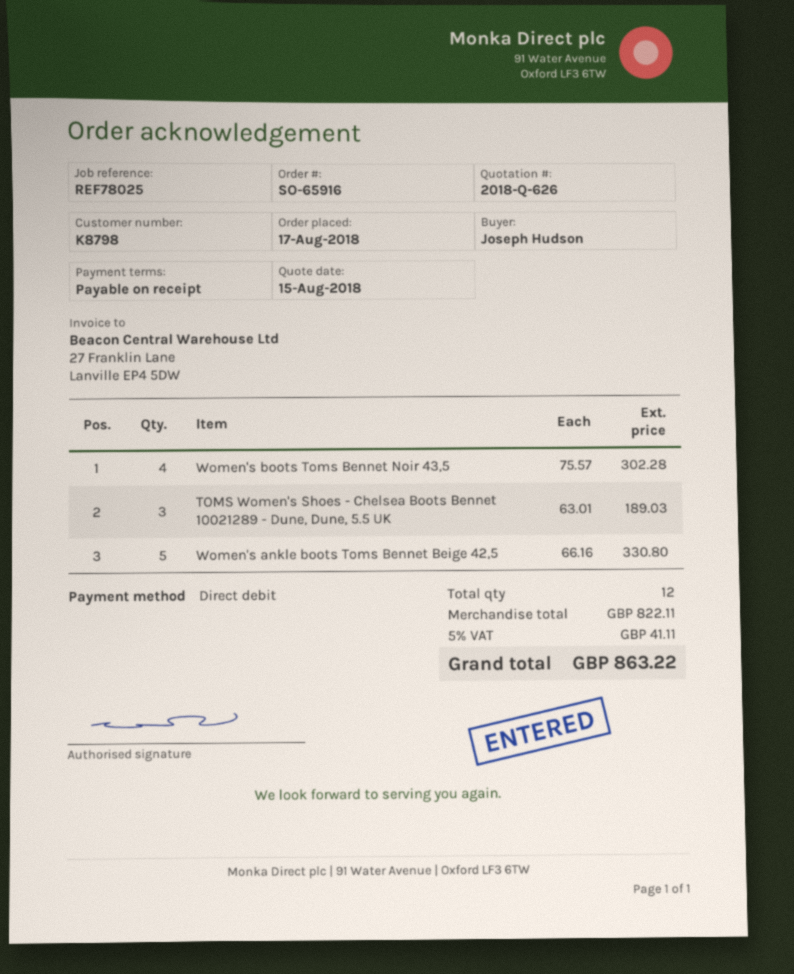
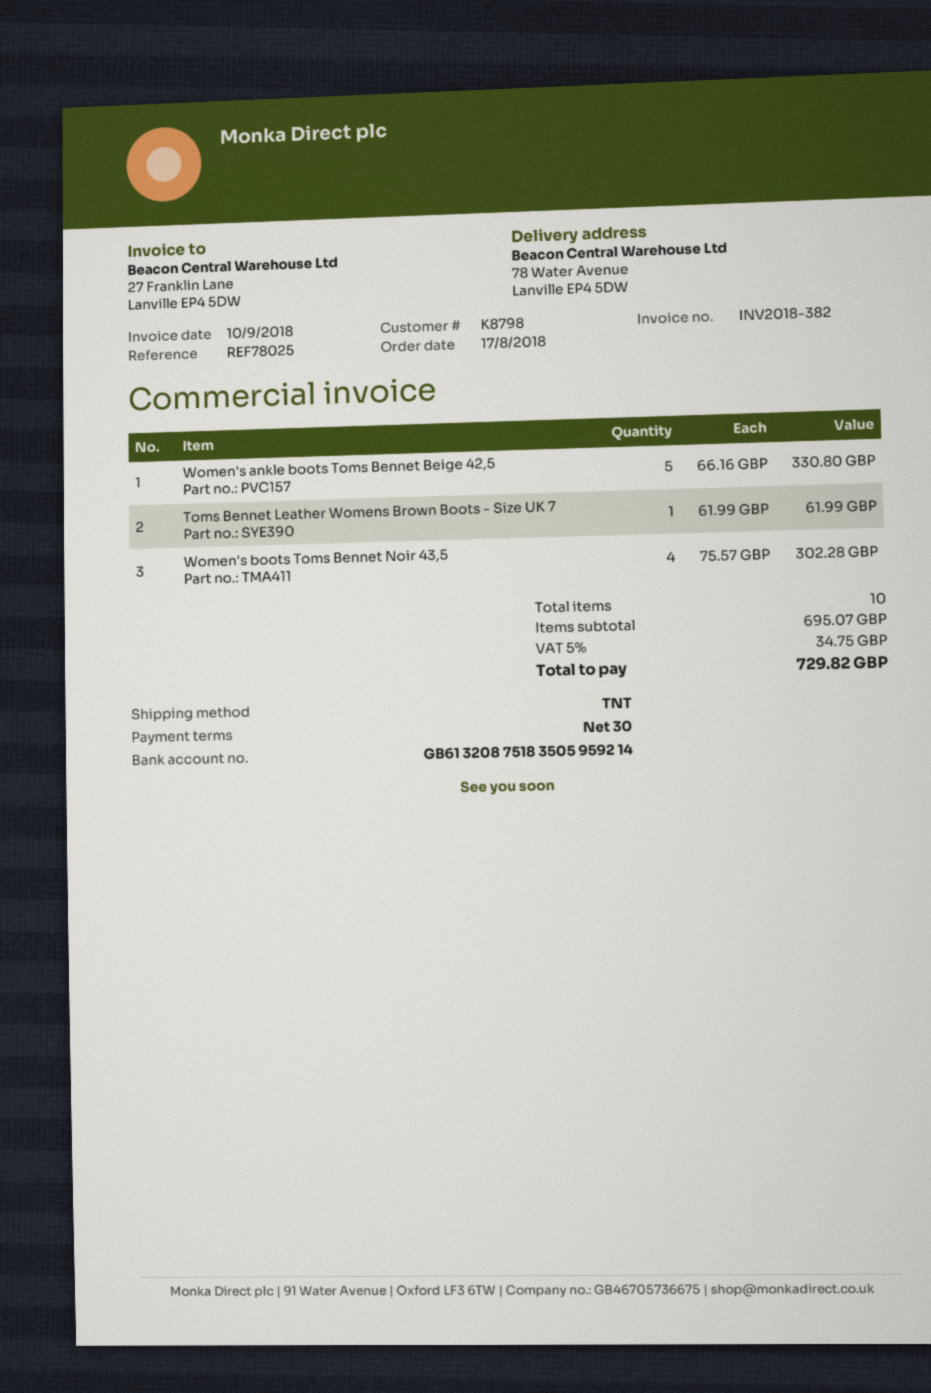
payment terms: on receipt -> 30 days
TOMS Women's Shoes - Chelsea Boots Bennet 10021289 - Dune, Dune, 5.5 UK: 3 x 63.01 = 189.03 -> none
Toms Bennet Leather Womens Brown Boots - Size UK 7: none -> 1 x 61.99 = 61.99
total quantity: 12 -> 10
subtotal: 822.11 -> 695.07
tax: 5% = 41.11 -> 5% = 34.75
total: 863.22 -> 729.82

